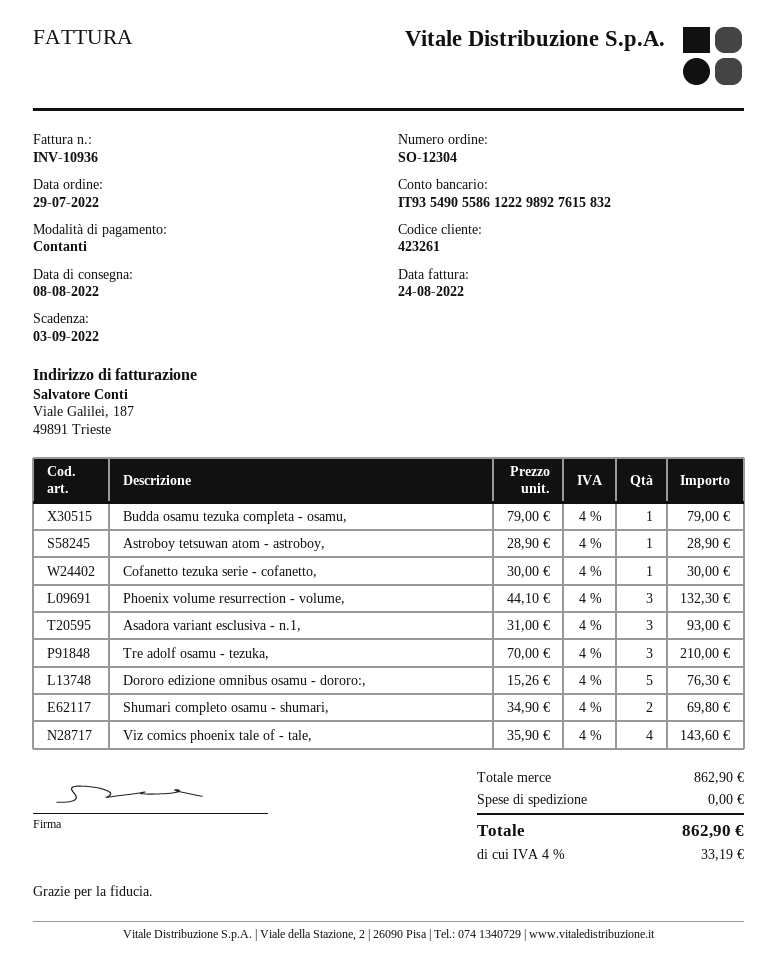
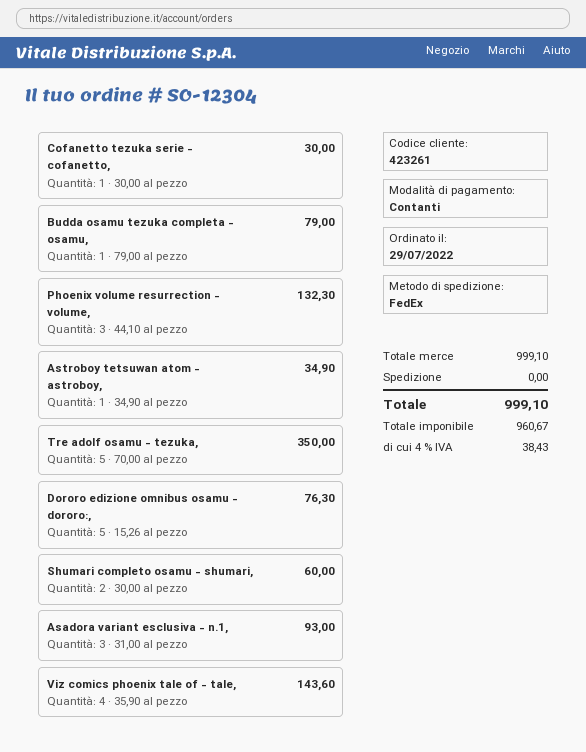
Astroboy tetsuwan atom - astroboy,: 1 x 28.90 = 28.90 -> 1 x 34.90 = 34.90
Tre adolf osamu - tezuka,: 3 x 70.00 = 210.00 -> 5 x 70.00 = 350.00
Shumari completo osamu - shumari,: 2 x 34.90 = 69.80 -> 2 x 30.00 = 60.00
subtotal: 862.90 -> 999.10
tax: 4% = 33.19 -> 4% = 38.43
total: 862.90 -> 999.10

